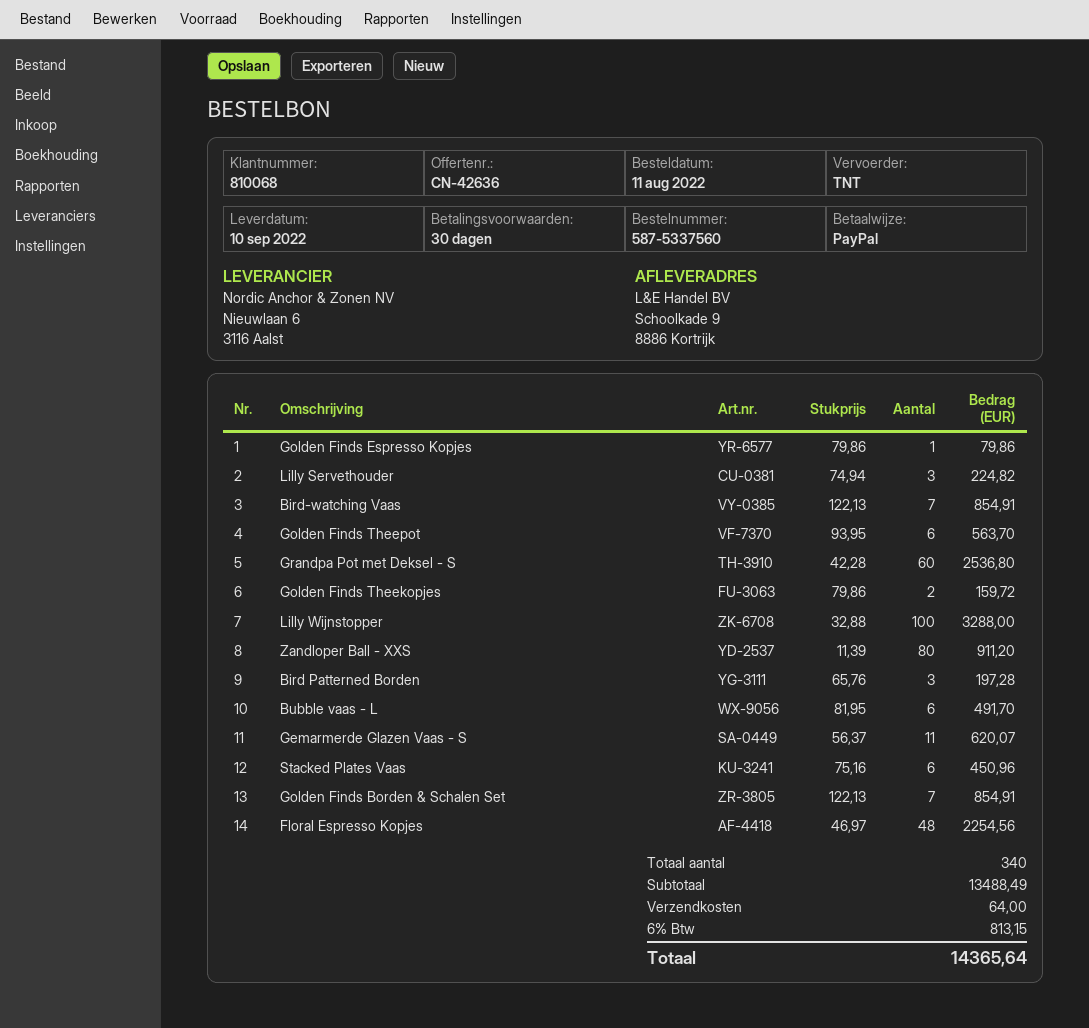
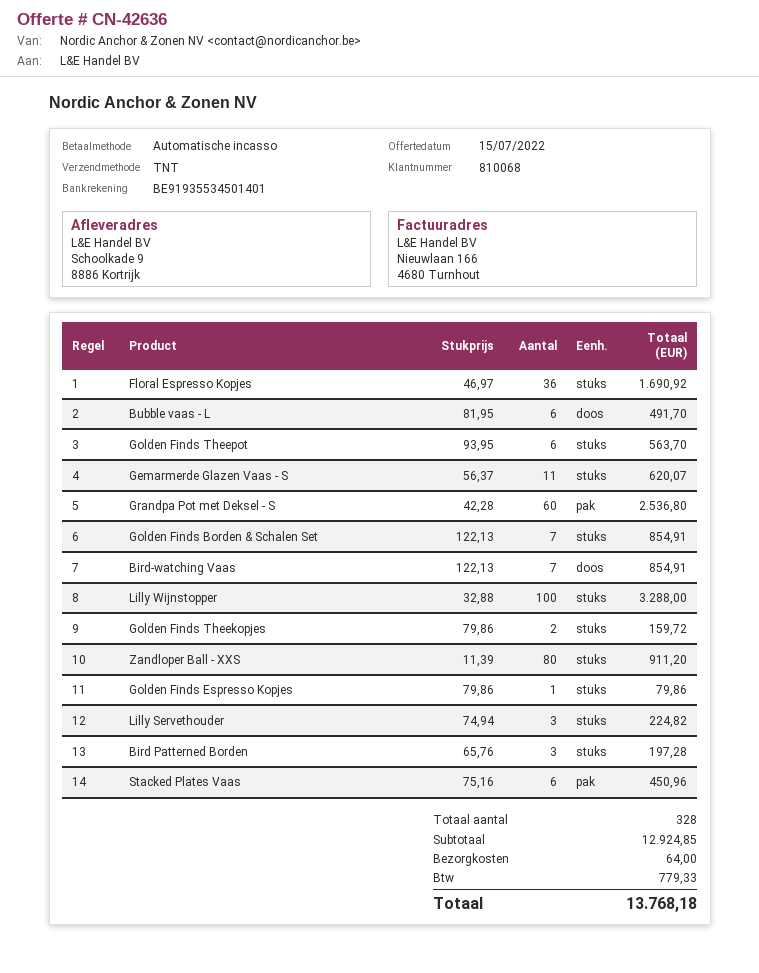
payment method: PayPal -> direct debit
Floral Espresso Kopjes: 48 x 46.97 = 2254.56 -> 36 x 46.97 = 1690.92
total quantity: 340 -> 328
subtotal: 13488.49 -> 12924.85
tax: 813.15 -> 779.33
total: 14365.64 -> 13768.18

